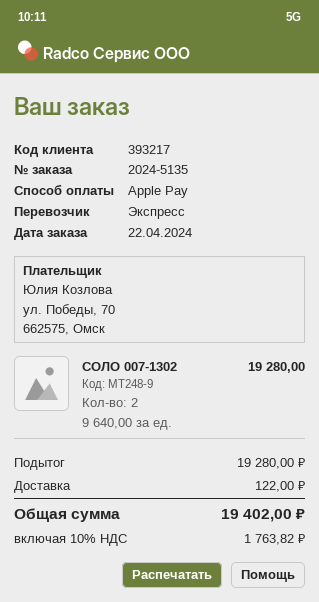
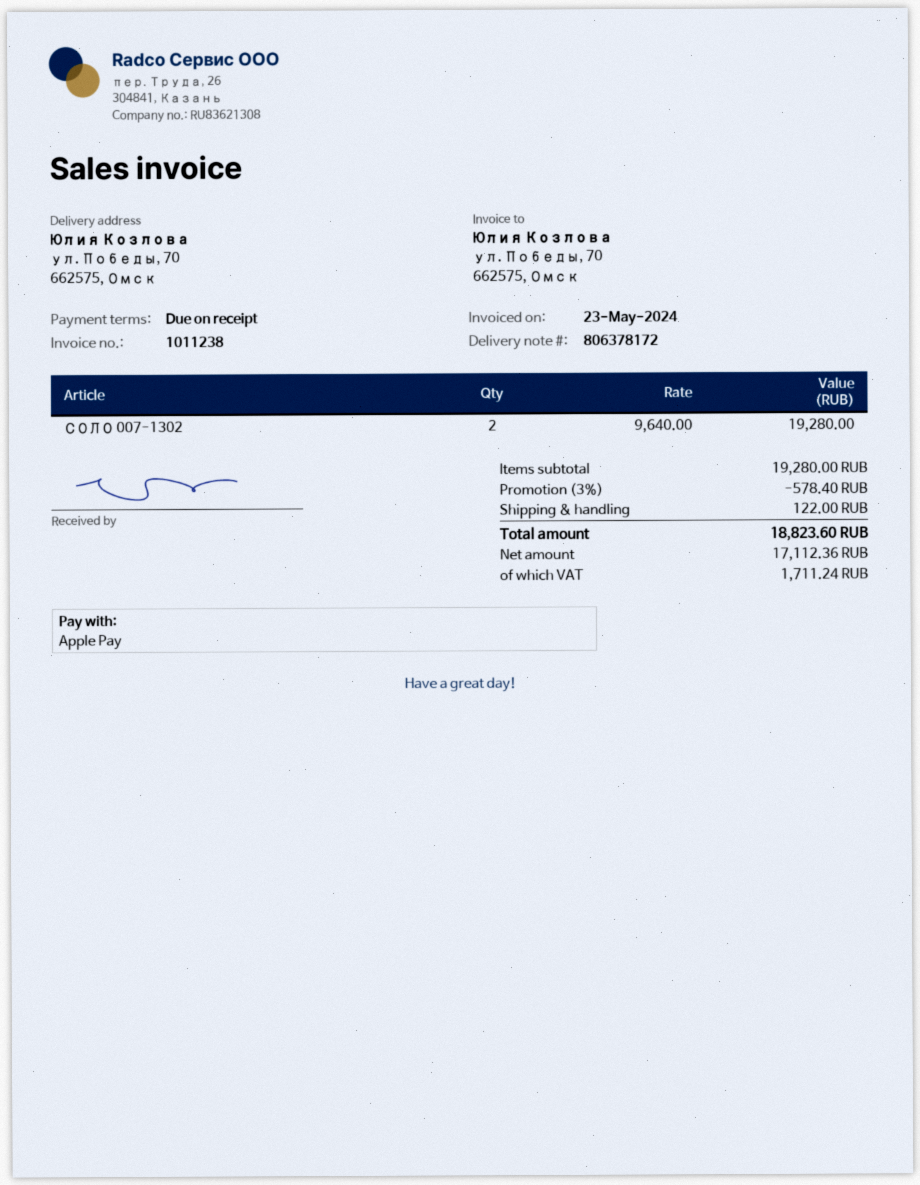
discount: none -> 3% = 578.40
tax: 1763.82 -> 1711.24
total: 19402.00 -> 18823.60

